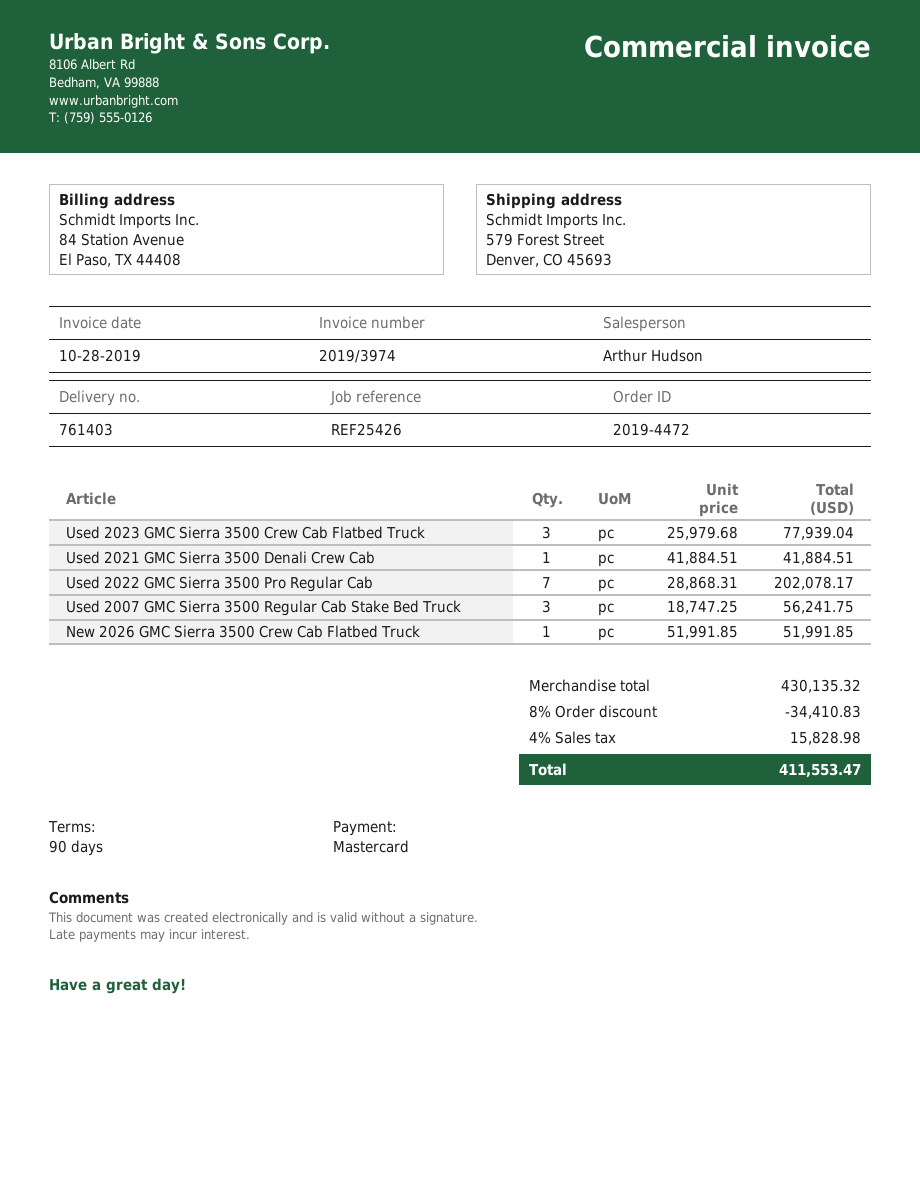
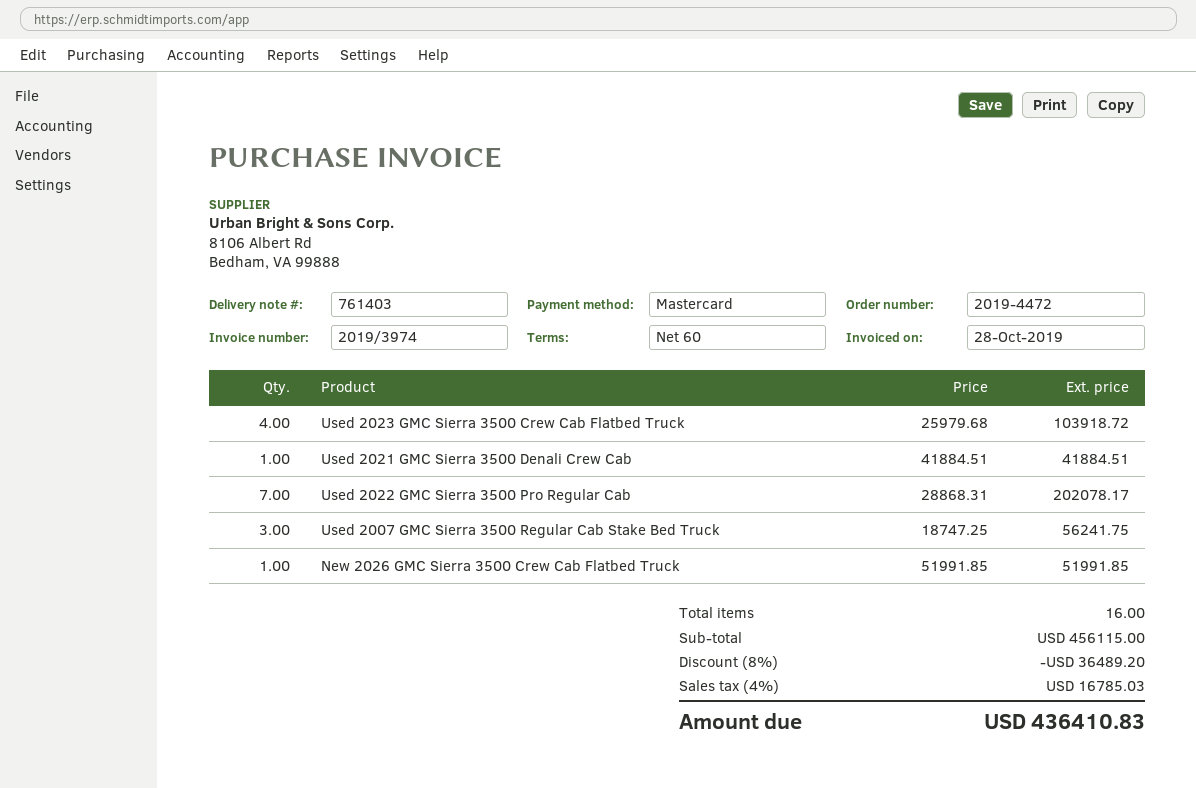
payment terms: 90 days -> 60 days
Used 2023 GMC Sierra 3500 Crew Cab Flatbed Truck: 3 x 25979.68 = 77939.04 -> 4 x 25979.68 = 103918.72
subtotal: 430135.32 -> 456115.00
discount: 8% = 34410.83 -> 8% = 36489.20
tax: 4% = 15828.98 -> 4% = 16785.03
total: 411553.47 -> 436410.83

